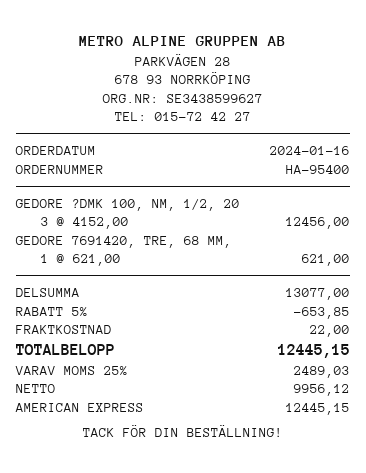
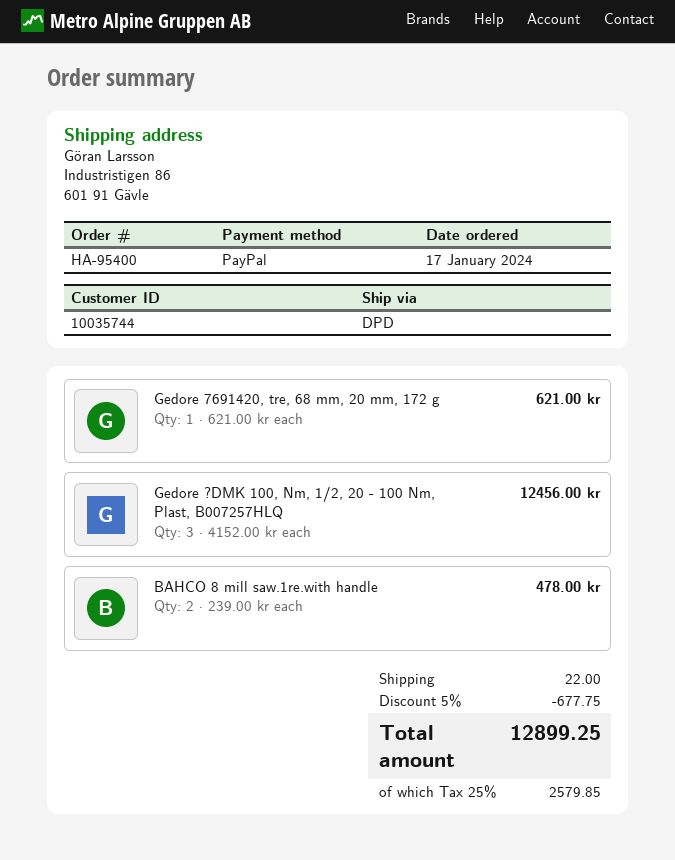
order date: 2024-01-16 -> 2024-01-17
payment method: American Express -> PayPal
BAHCO 8 mill saw.1re.with handle: none -> 2 x 239.00 = 478.00
discount: 5% = 653.85 -> 5% = 677.75
tax: 25% = 2489.03 -> 25% = 2579.85
total: 12445.15 -> 12899.25

